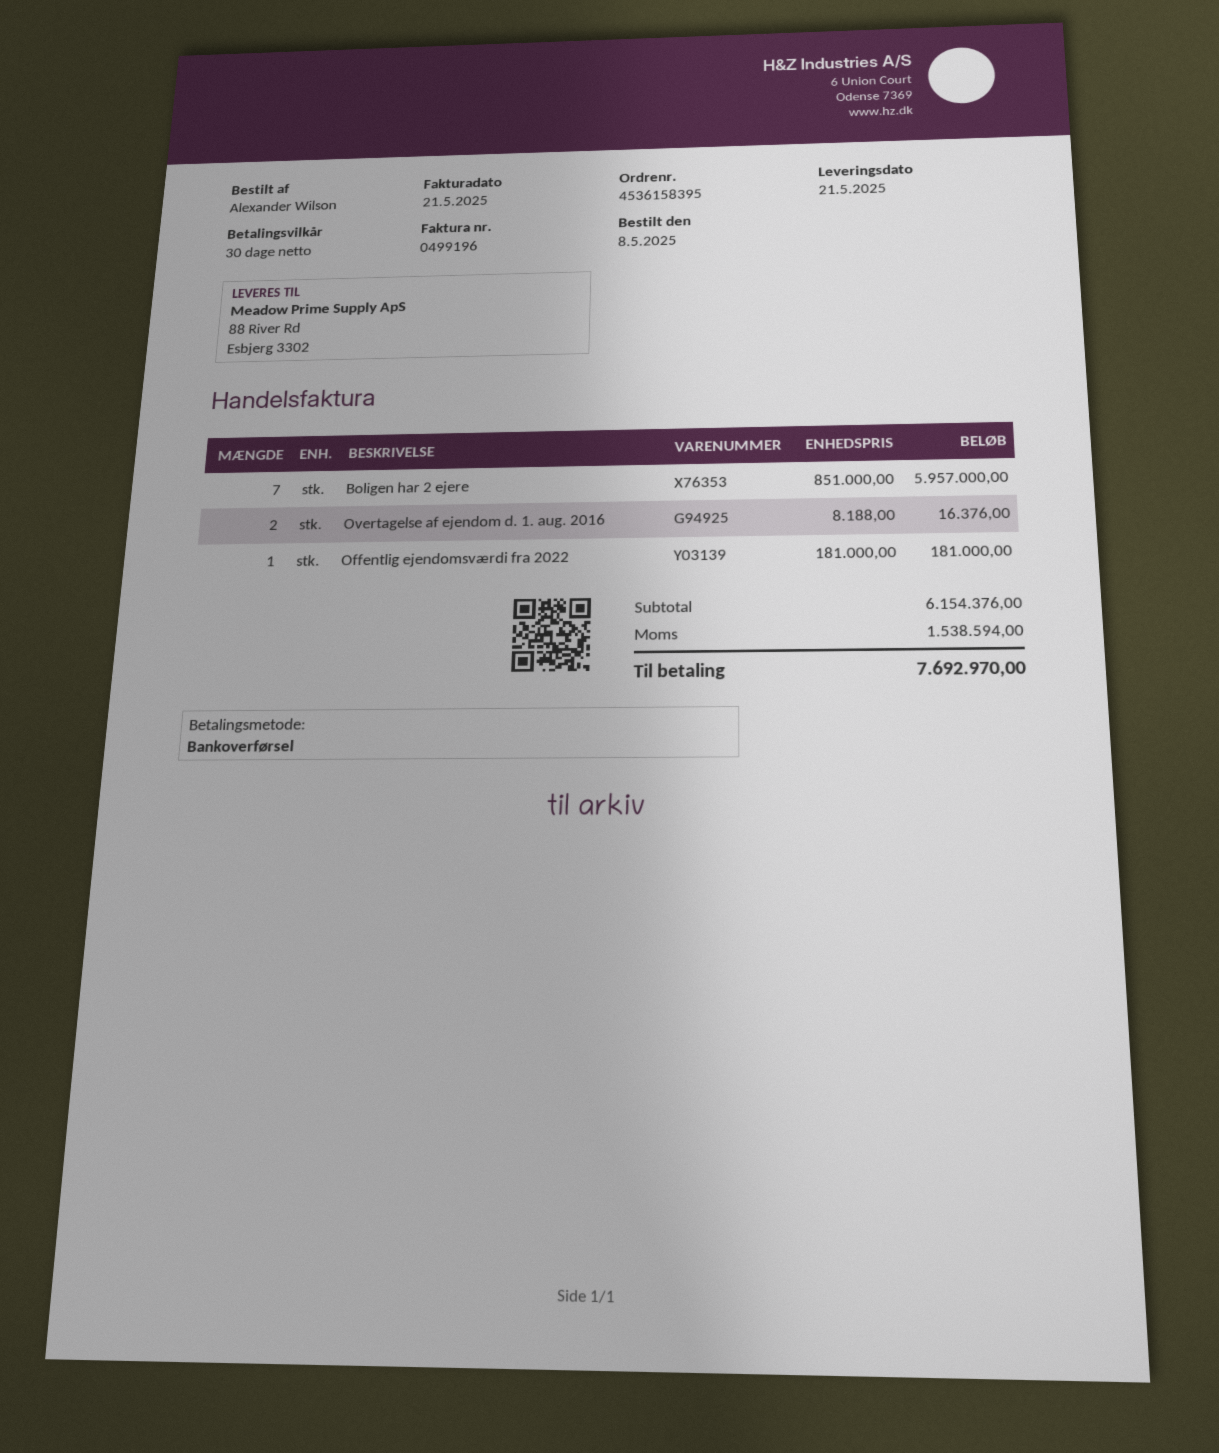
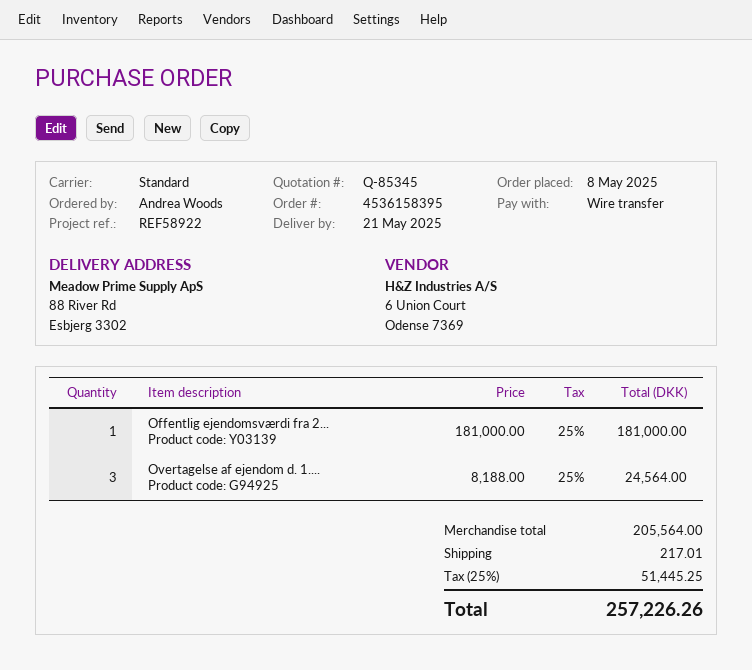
ordered by: Alexander Wilson -> Andrea Woods
Boligen har 2 ejere: 7 x 851000.00 = 5957000.00 -> none
Overtagelse af ejendom d. 1. aug. 2016: 2 x 8188.00 = 16376.00 -> 3 x 8188.00 = 24564.00
subtotal: 6154376.00 -> 205564.00
shipping: none -> 217.01
tax: 1538594.00 -> 51445.25
total: 7692970.00 -> 257226.26

